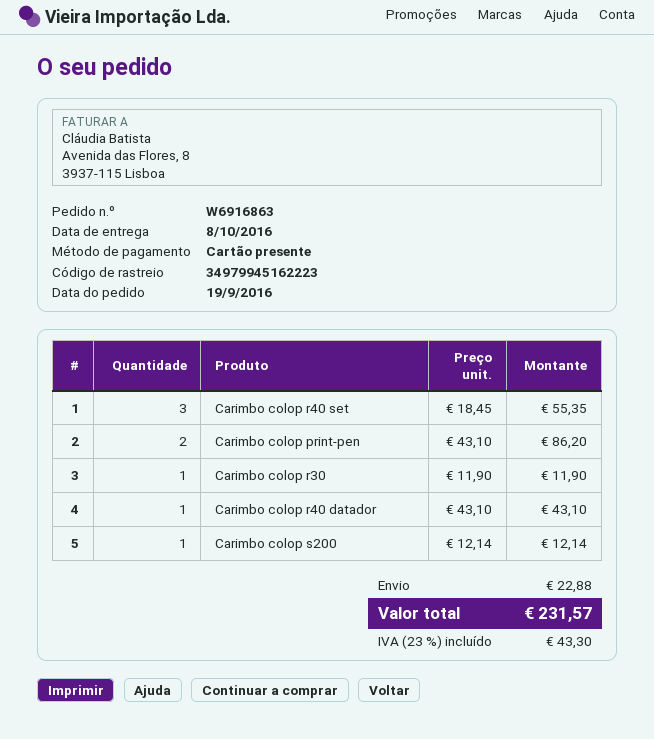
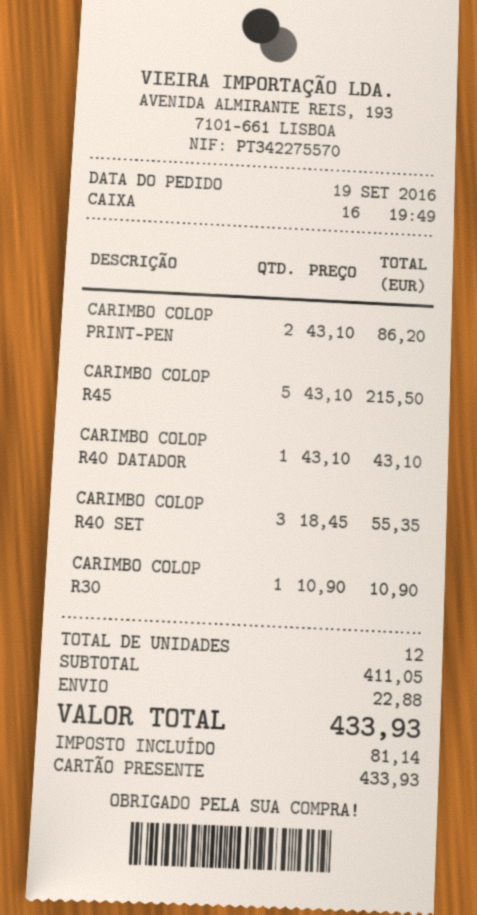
Carimbo colop r30: 1 x 11.90 = 11.90 -> 1 x 10.90 = 10.90
Carimbo colop s200: 1 x 12.14 = 12.14 -> none
CARIMBO COLOP R45: none -> 5 x 43.10 = 215.50
tax: 43.30 -> 81.14
total: 231.57 -> 433.93

